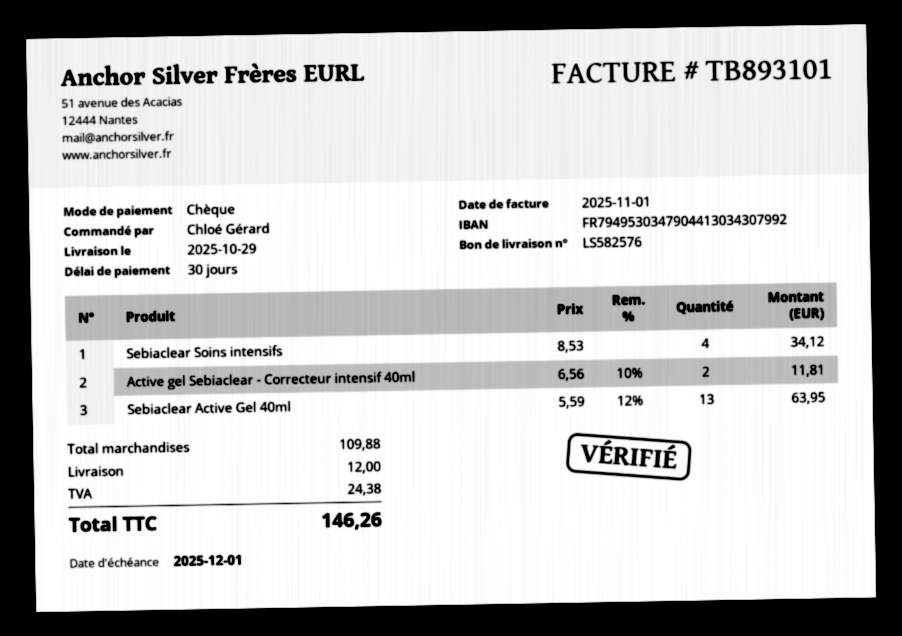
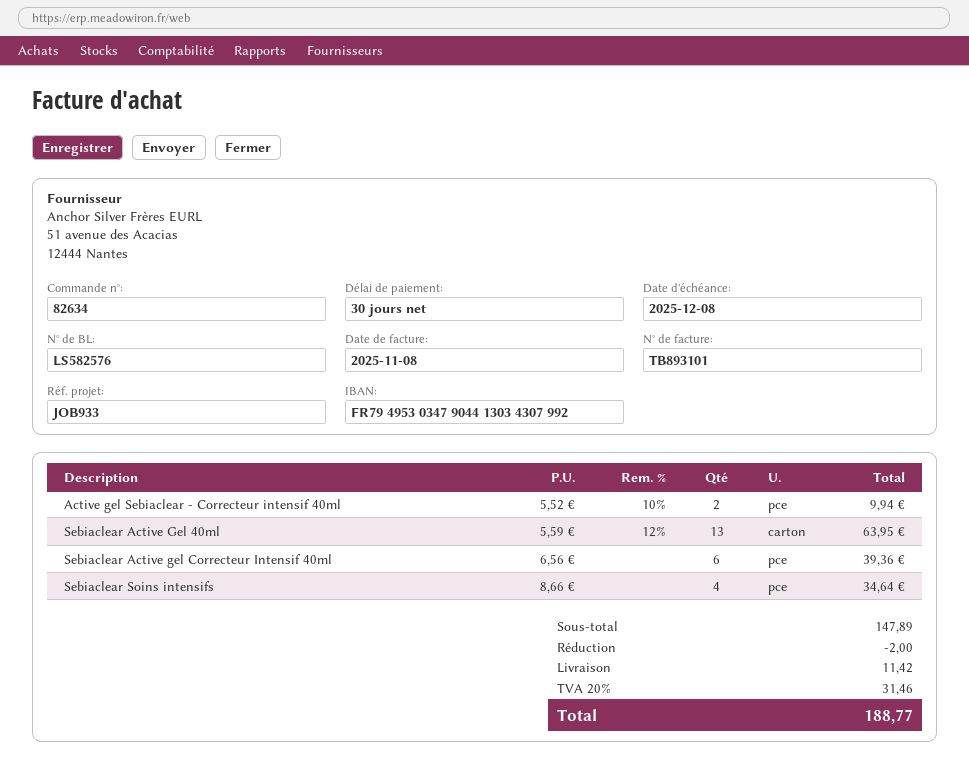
invoice date: 2025-11-01 -> 2025-11-08
due date: 2025-12-01 -> 2025-12-08
Sebiaclear Soins intensifs: 4 x 8.53 = 34.12 -> 4 x 8.66 = 34.64
Active gel Sebiaclear - Correcteur intensif 40ml: 2 x 6.56 - 10% = 11.81 -> 2 x 5.52 - 10% = 9.94
Sebiaclear Active gel Correcteur Intensif 40ml: none -> 6 x 6.56 = 39.36
subtotal: 109.88 -> 147.89
discount: none -> 2.00
shipping: 12.00 -> 11.42
tax: 24.38 -> 31.46
total: 146.26 -> 188.77

